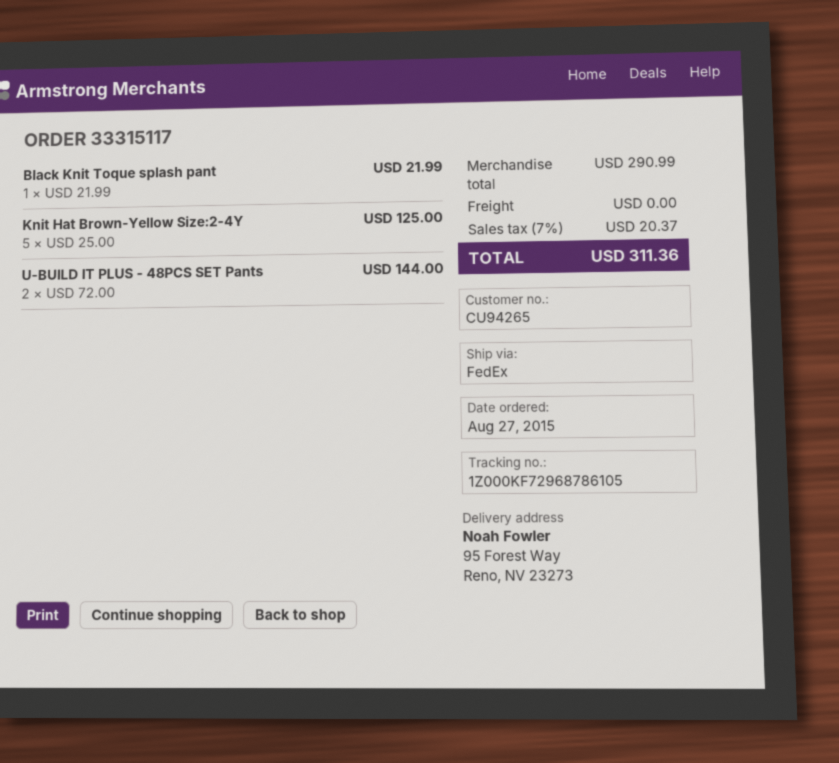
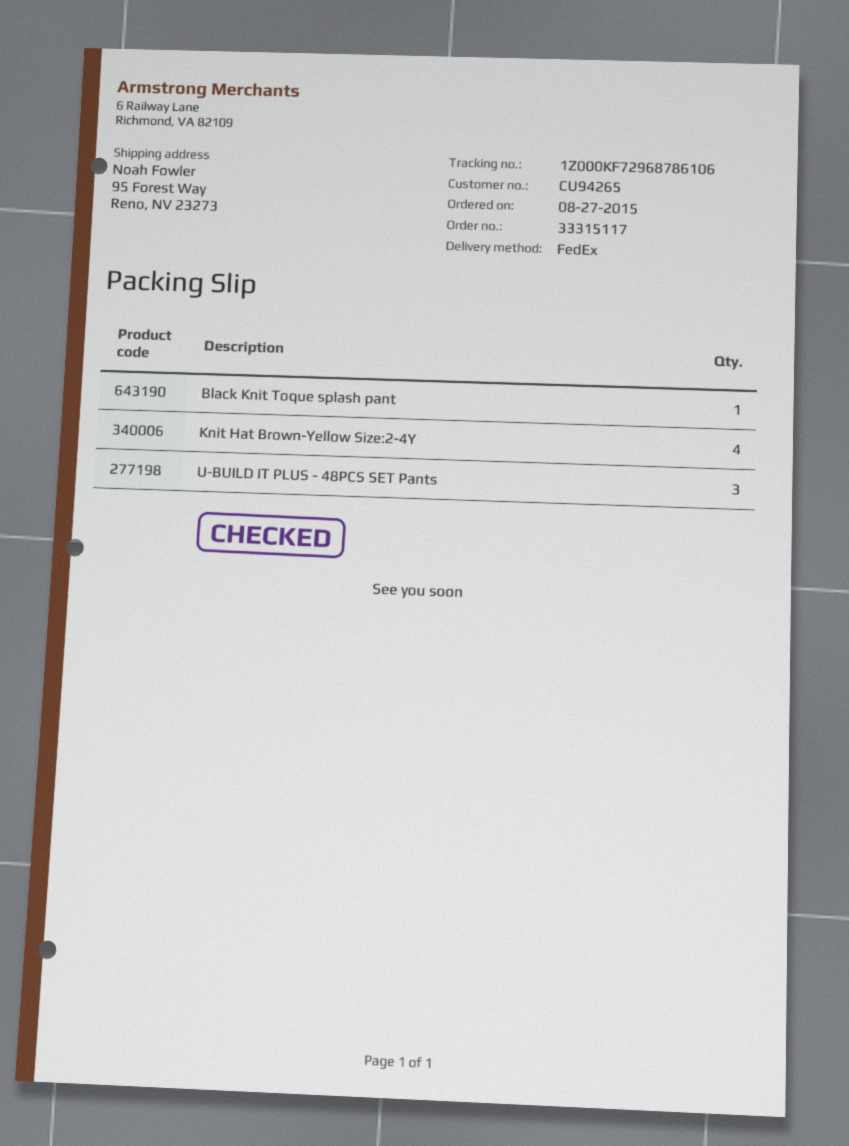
tracking number: 1Z000KF72968786105 -> 1Z000KF72968786106
Knit Hat Brown-Yellow Size:2-4Y: 5 -> 4
U-BUILD IT PLUS - 48PCS SET Pants: 2 -> 3

